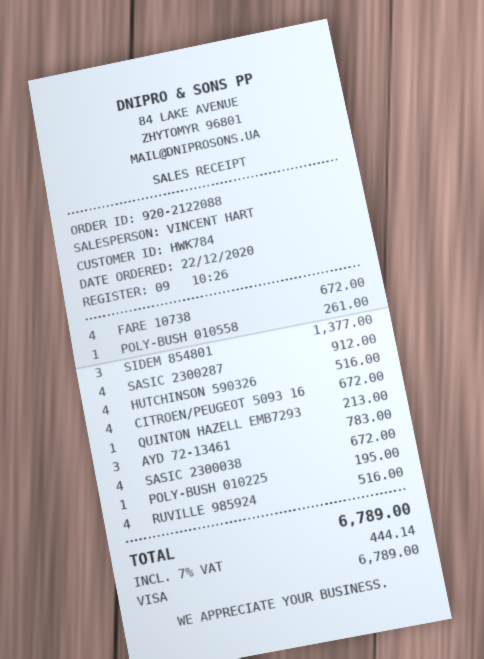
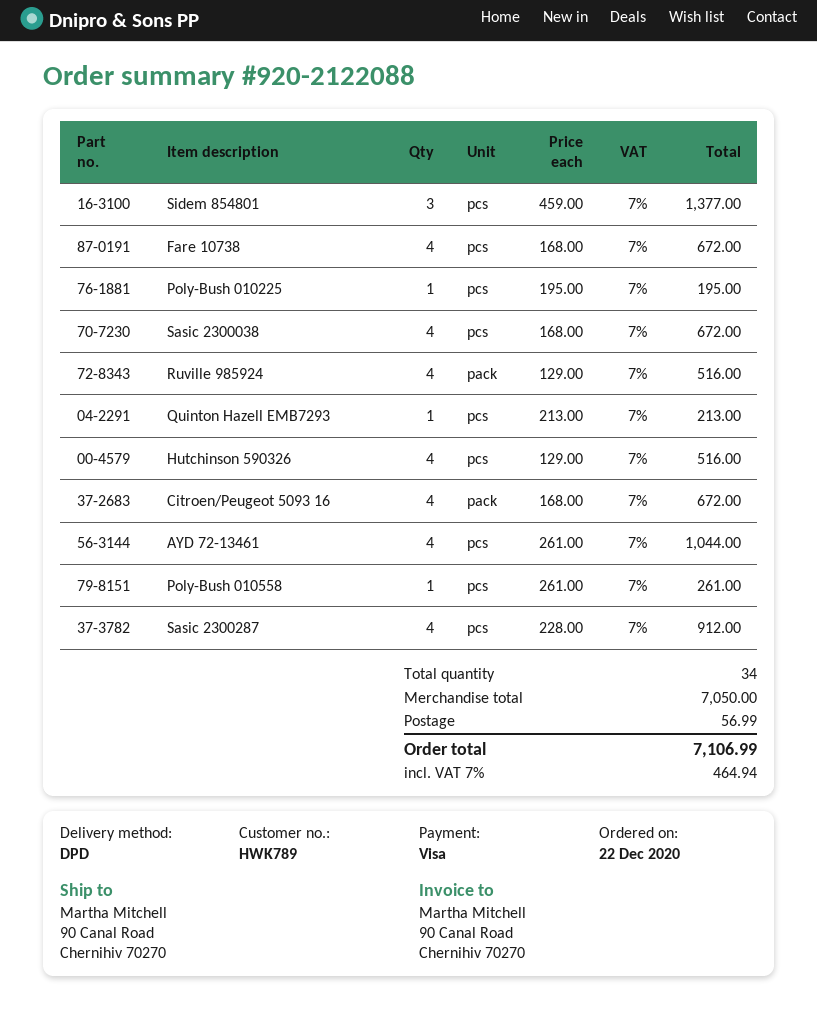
customer number: HWK784 -> HWK789
AYD 72-13461: 3 for 783.00 -> 4 for 1044.00
shipping: none -> 56.99
tax: 7% = 444.14 -> 7% = 464.94
total: 6789.00 -> 7106.99

